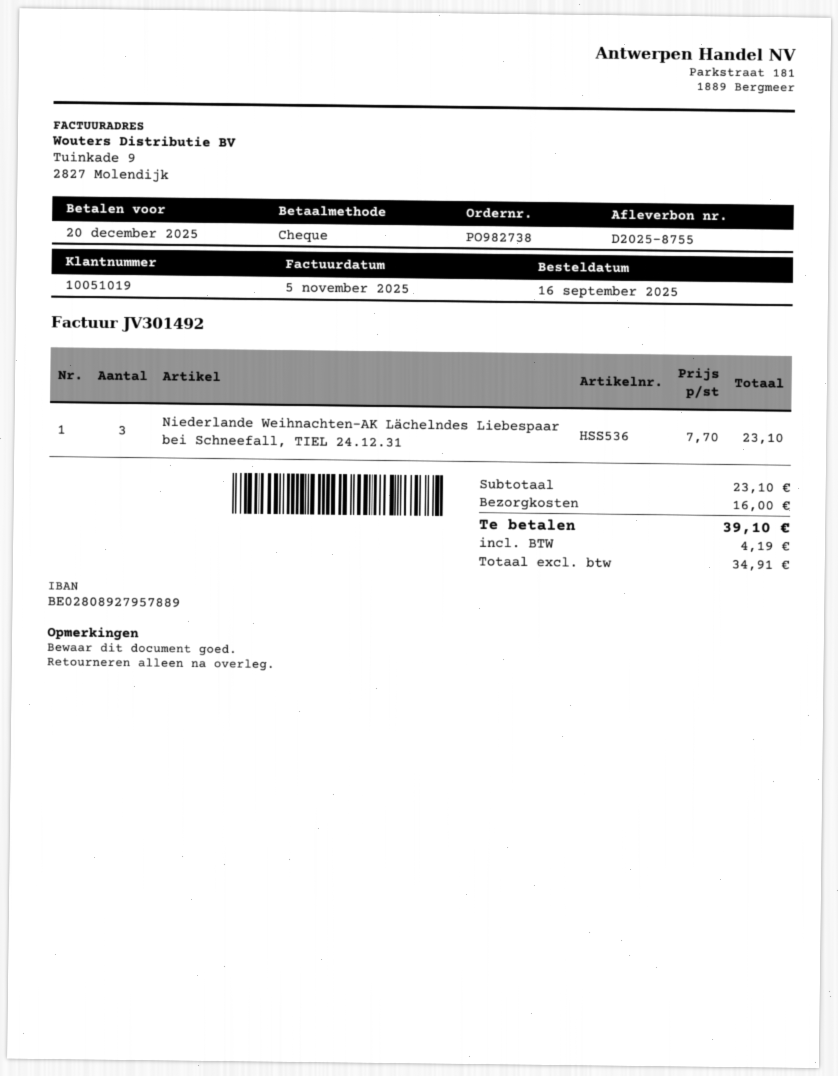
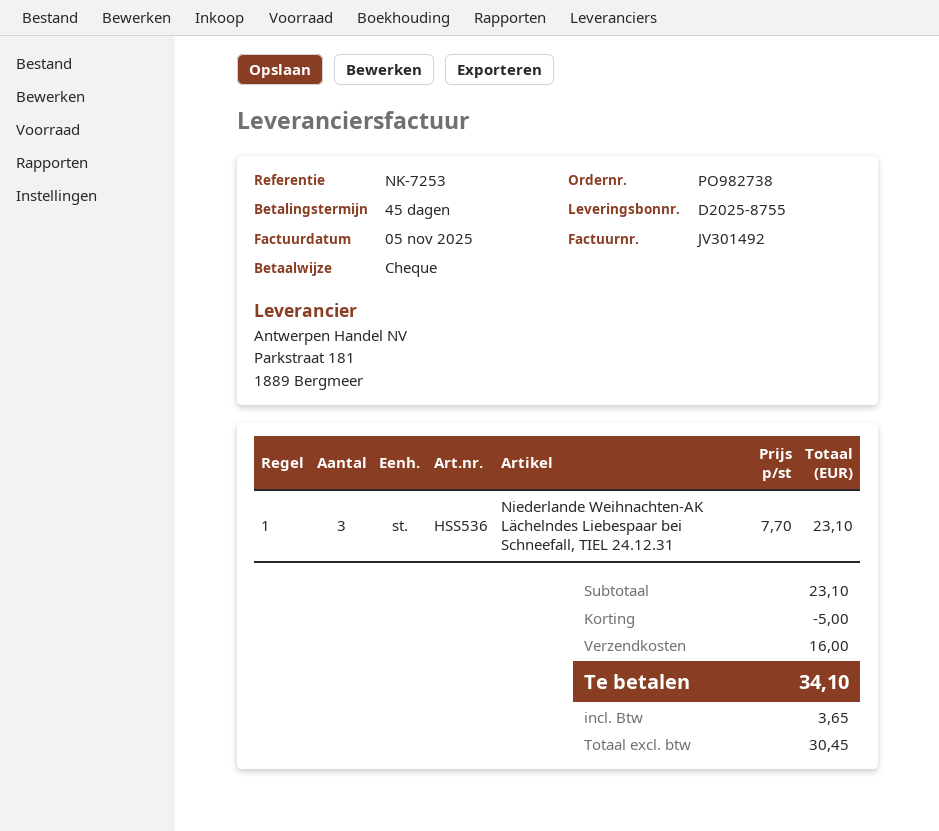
discount: none -> 5.00
net: 34.91 -> 30.45
tax: 4.19 -> 3.65
total: 39.10 -> 34.10

